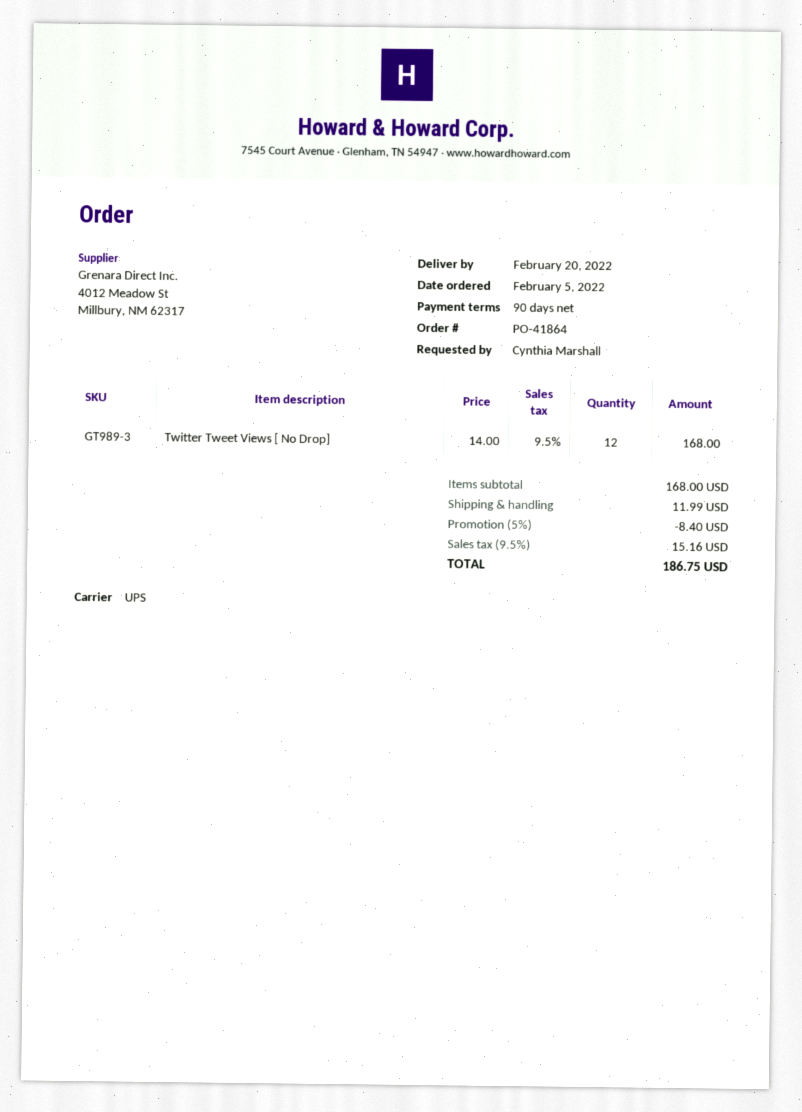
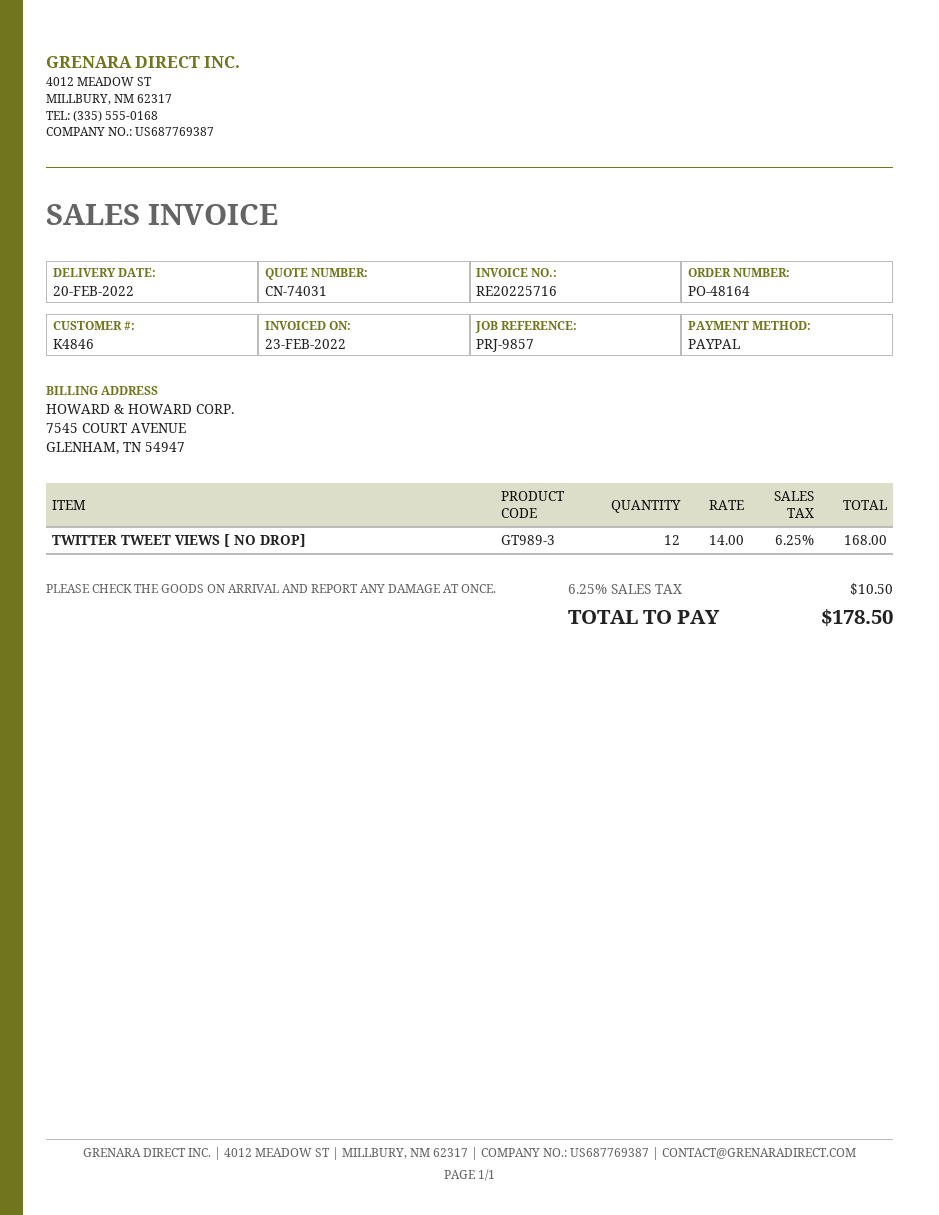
order number: PO-41864 -> PO-48164
discount: 5% = 8.40 -> none
shipping: 11.99 -> none
tax: 9.5% = 15.16 -> 6.25% = 10.50
total: 186.75 -> 178.50

